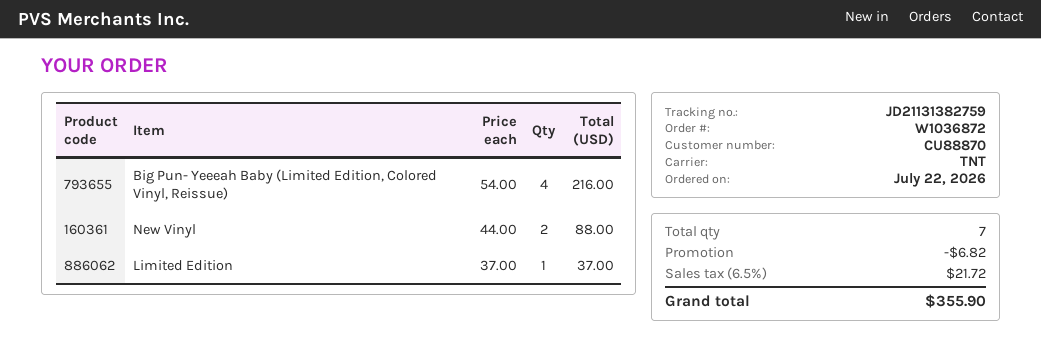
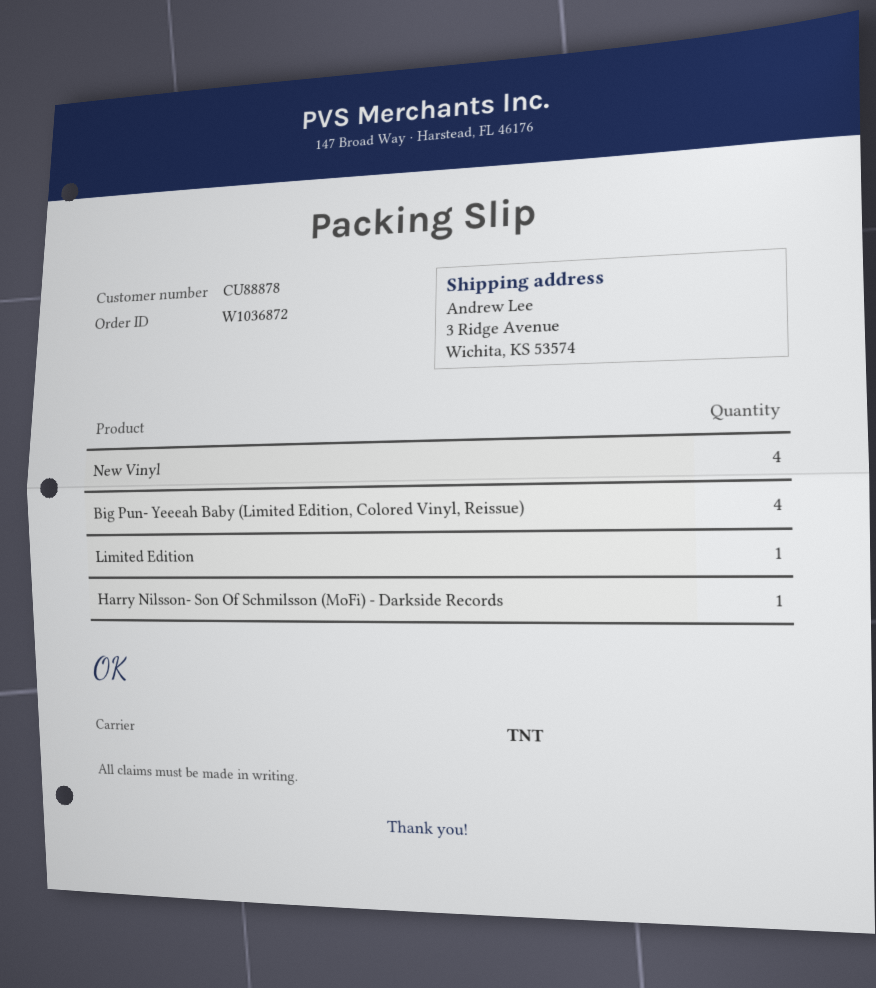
customer number: CU88870 -> CU88878
New Vinyl: 2 -> 4
Harry Nilsson- Son Of Schmilsson (MoFi) - Darkside Records: none -> 1

